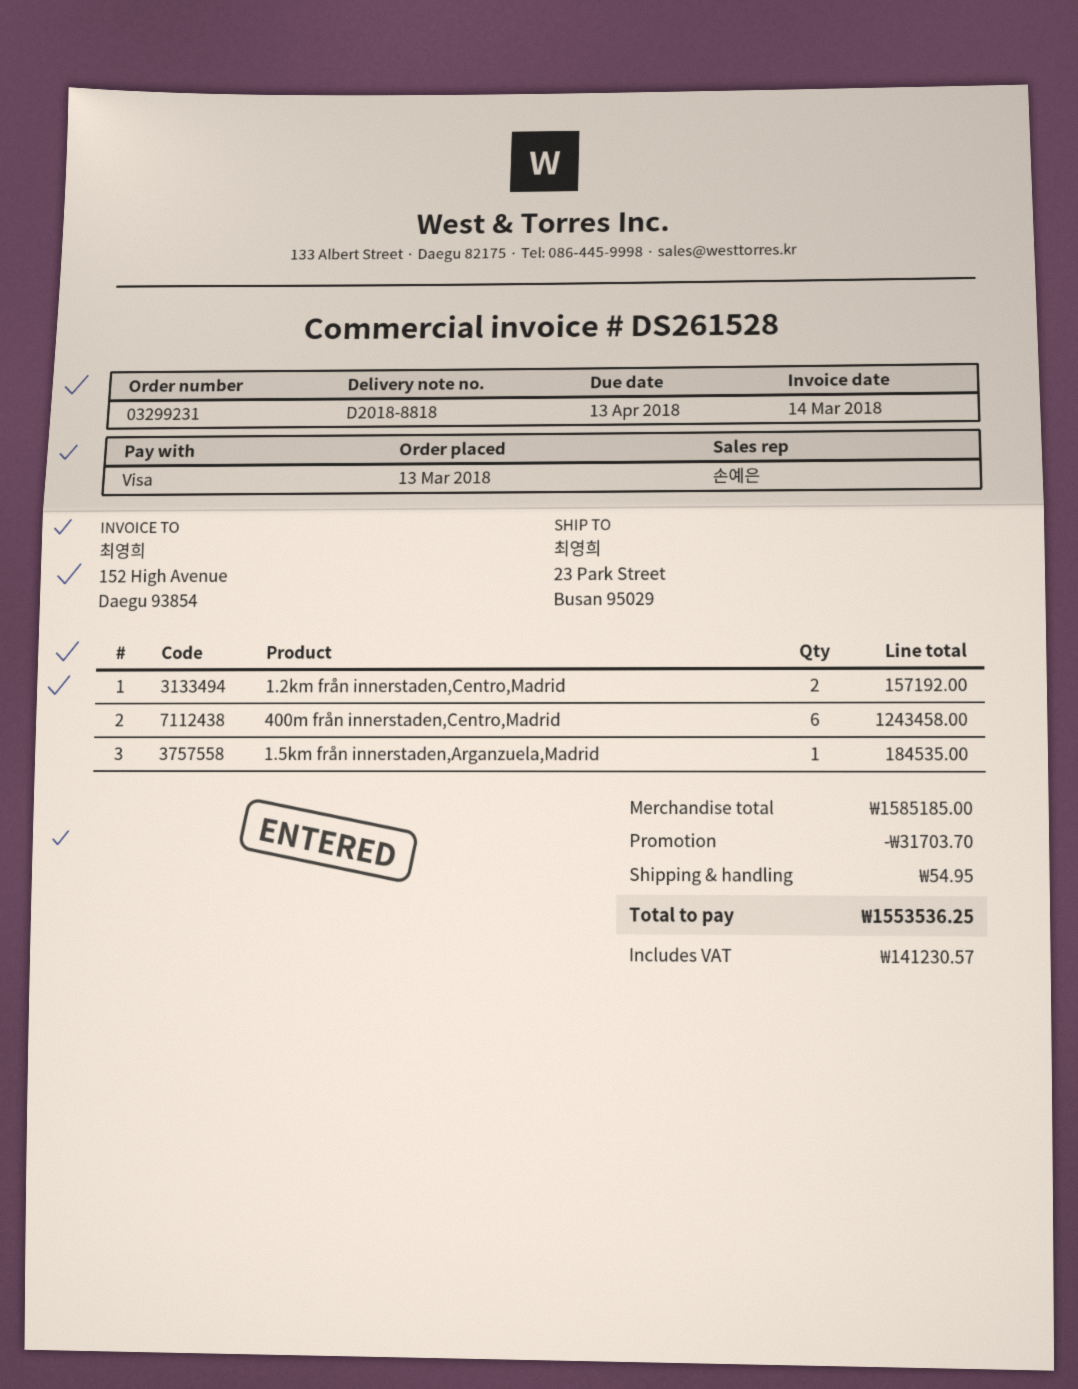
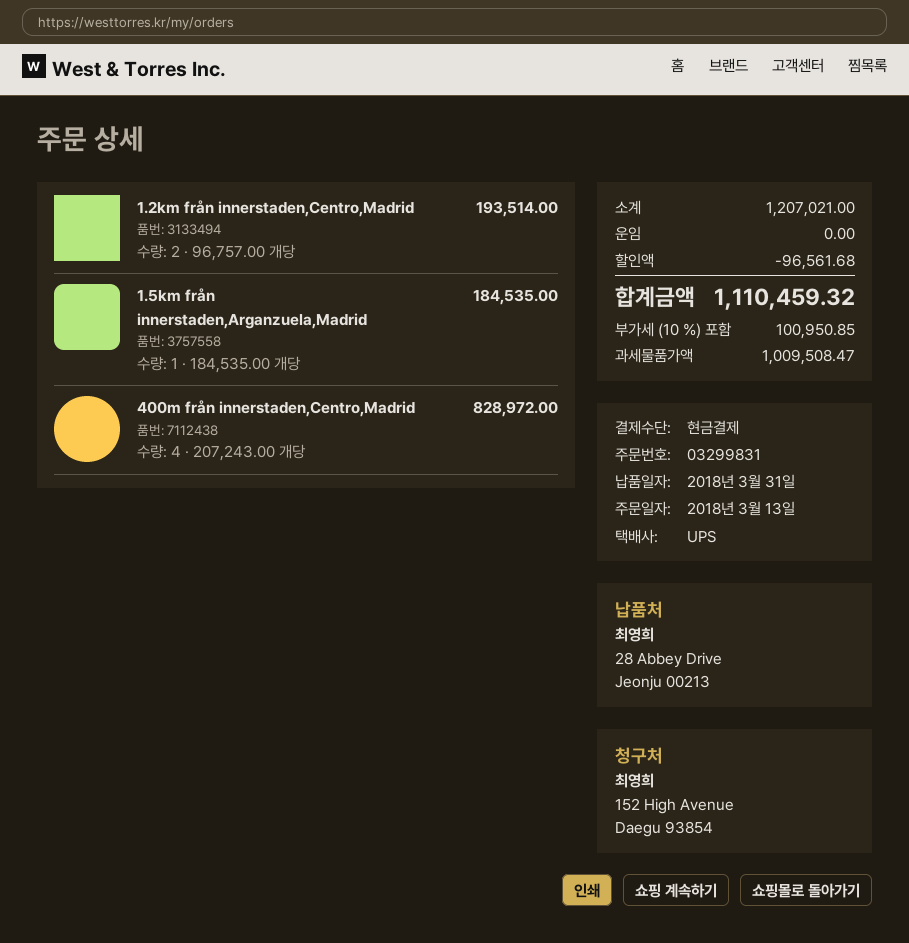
order number: 03299231 -> 03299831
payment method: Visa -> cash
ship to: 23 Park Street, Busan 95029 -> 28 Abbey Drive, Jeonju 00213
1.2km från innerstaden,Centro,Madrid: 2 for 157192.00 -> 2 for 193514.00
400m från innerstaden,Centro,Madrid: 6 for 1243458.00 -> 4 for 828972.00
subtotal: 1585185.00 -> 1207021.00
discount: 31703.70 -> 96561.68
shipping: 54.95 -> 0.00
tax: 141230.57 -> 100950.85
total: 1553536.25 -> 1110459.32

